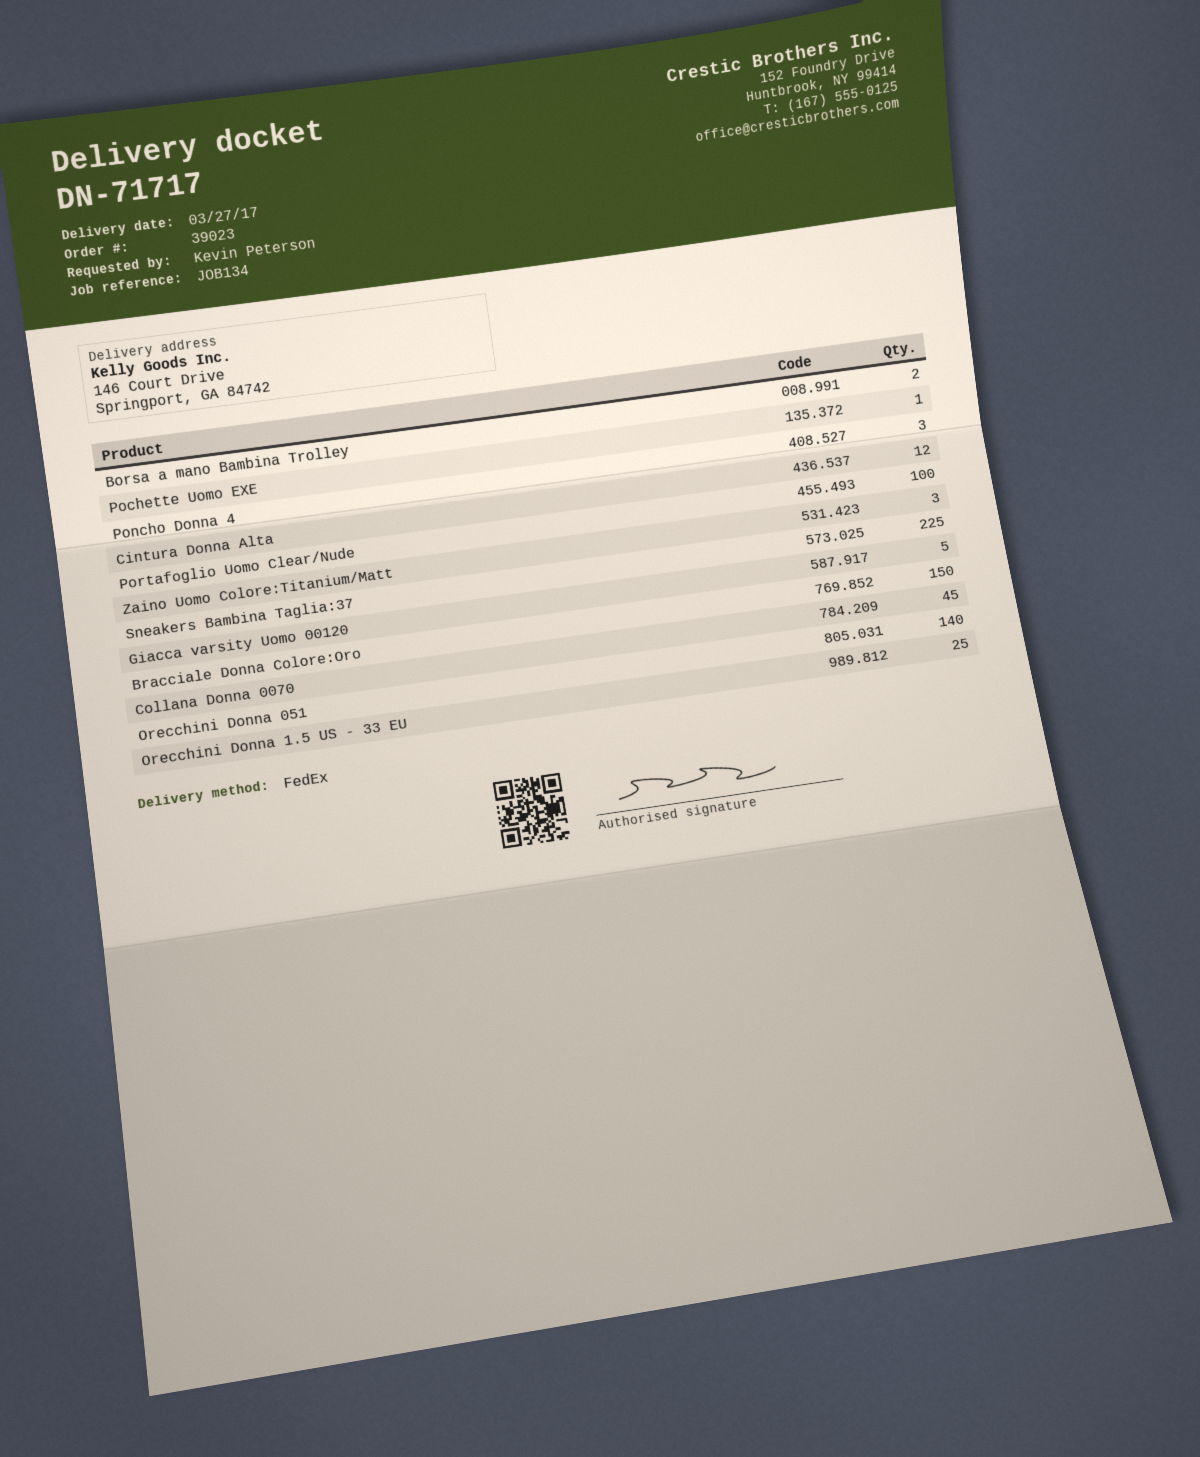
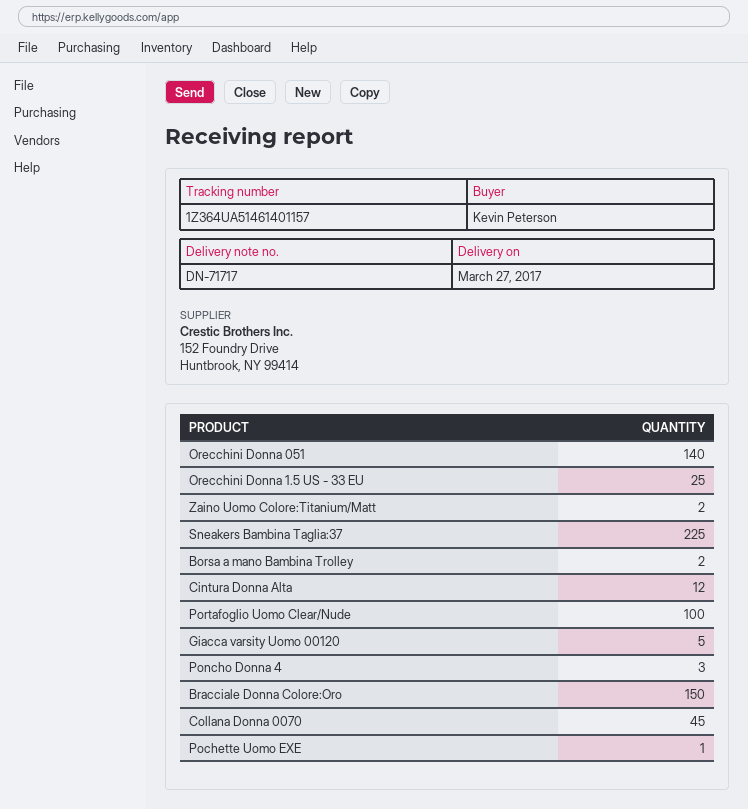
Zaino Uomo Colore:Titanium/Matt: 3 -> 2

